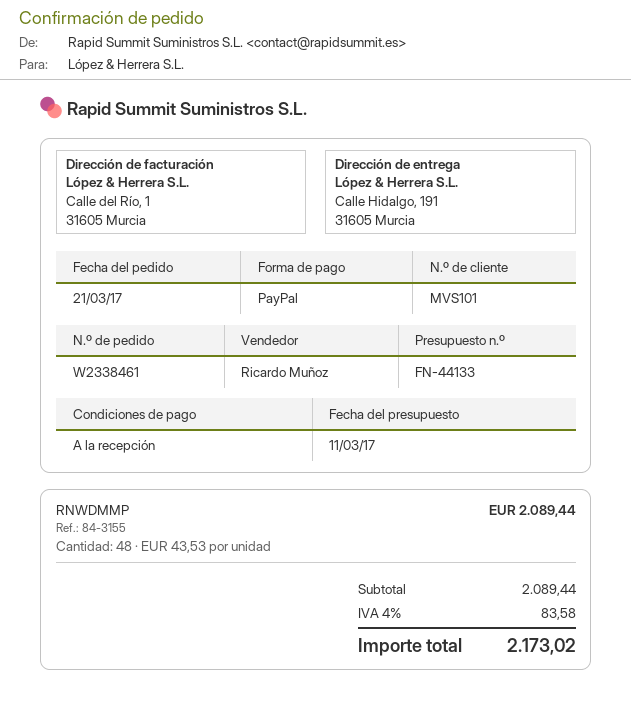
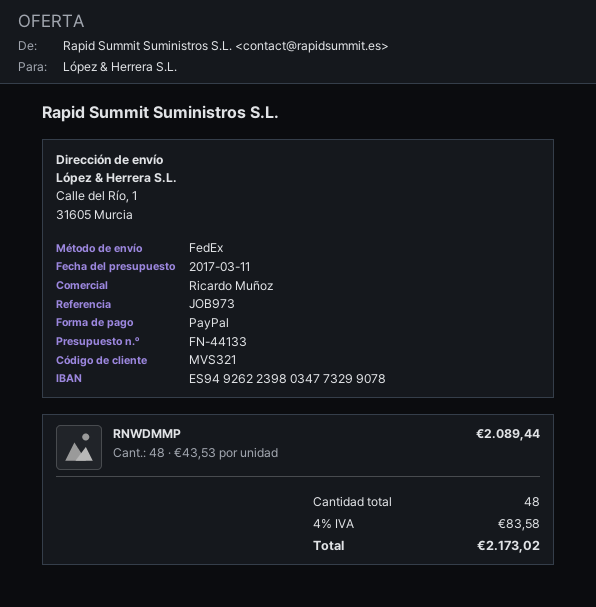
customer number: MVS101 -> MVS321
ship to: Calle Hidalgo, 191, 31605 Murcia -> Calle del Río, 1, 31605 Murcia

